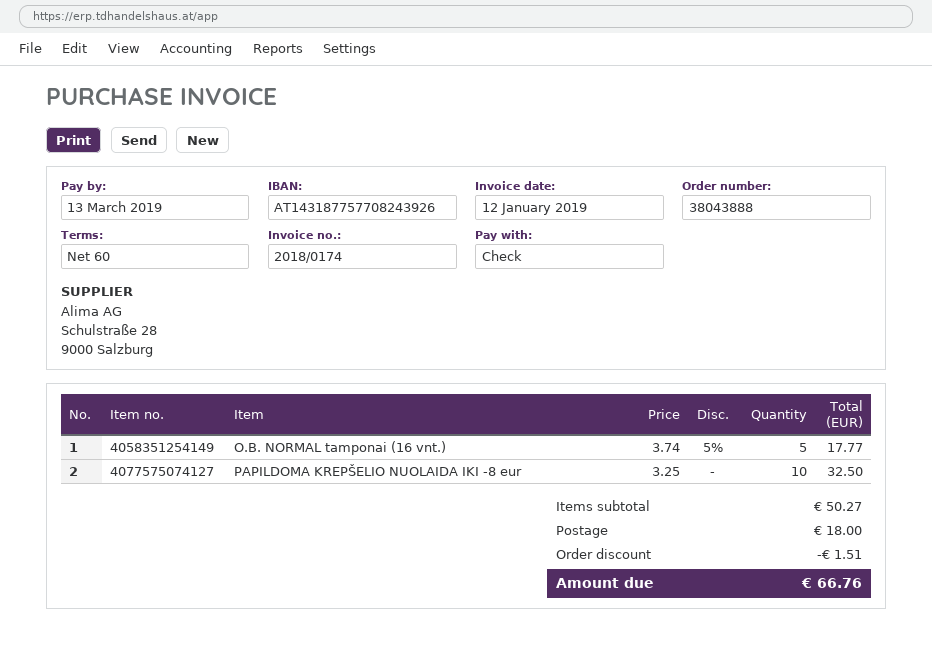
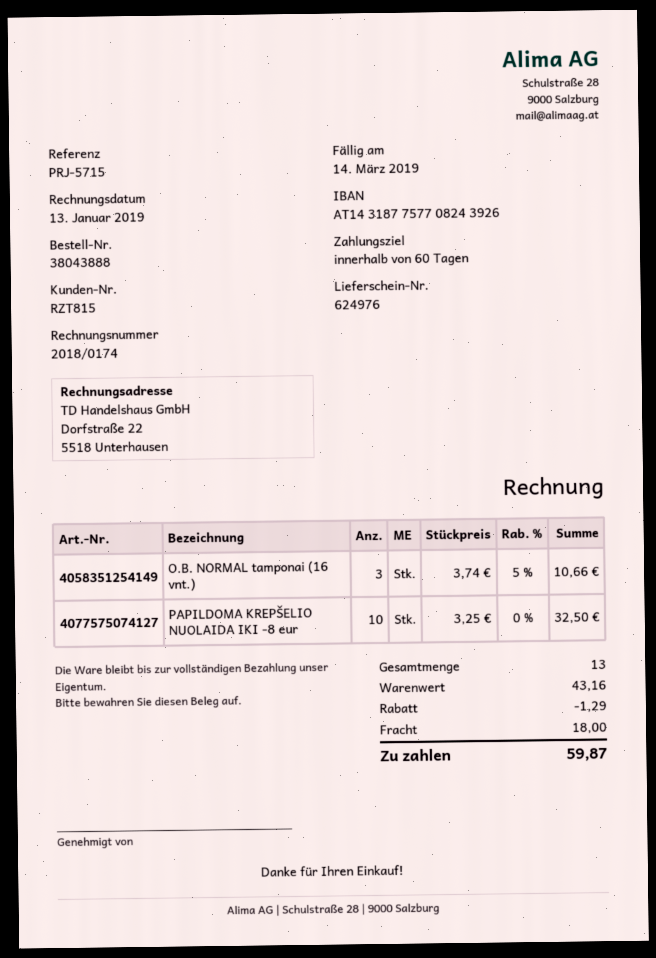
invoice date: 2019-01-12 -> 2019-01-13
due date: 2019-03-13 -> 2019-03-14
O.B. NORMAL tamponai (16 vnt.): 5 x 3.74 - 5% = 17.77 -> 3 x 3.74 - 5% = 10.66
subtotal: 50.27 -> 43.16
discount: 1.51 -> 1.29
total: 66.76 -> 59.87

